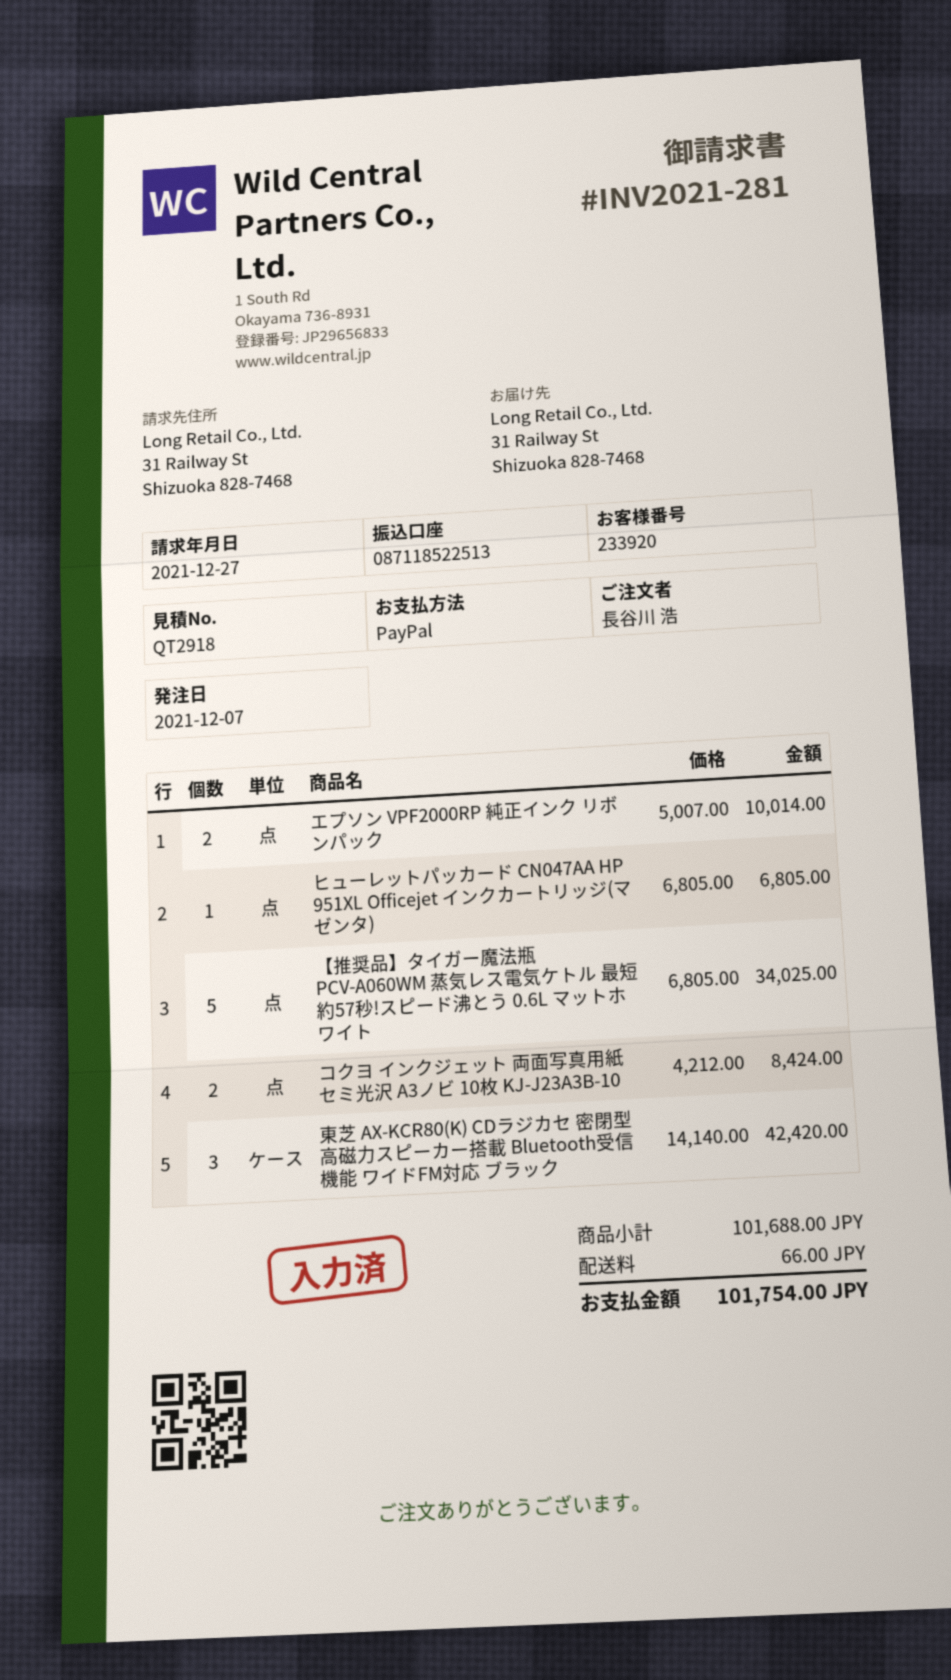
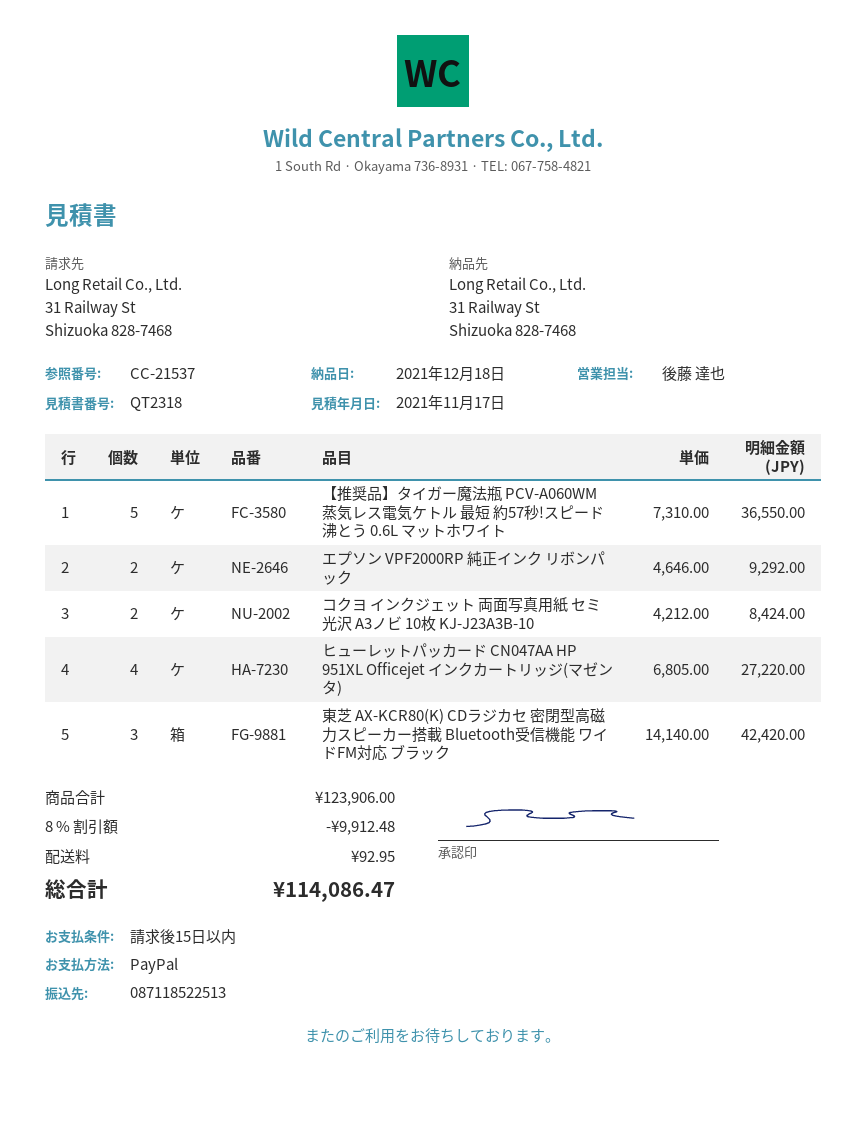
quote number: QT2918 -> QT2318
エプソン VPF2000RP 純正インク リボンパック: 2 x 5007.00 = 10014.00 -> 2 x 4646.00 = 9292.00
ヒューレットパッカード CN047AA HP 951XL Officejet インクカートリッジ(マゼンタ): 1 x 6805.00 = 6805.00 -> 4 x 6805.00 = 27220.00
【推奨品】タイガー魔法瓶 PCV-A060WM 蒸気レス電気ケトル 最短 約57秒!スピード沸とう 0.6L マットホワイト: 5 x 6805.00 = 34025.00 -> 5 x 7310.00 = 36550.00
subtotal: 101688.00 -> 123906.00
discount: none -> 8% = 9912.48
shipping: 66.00 -> 92.95
total: 101754.00 -> 114086.47

